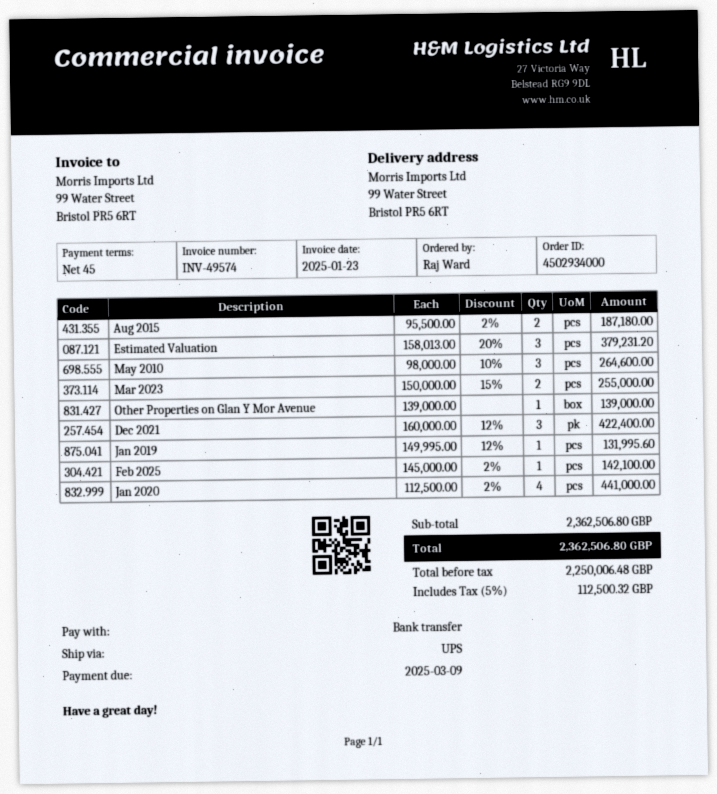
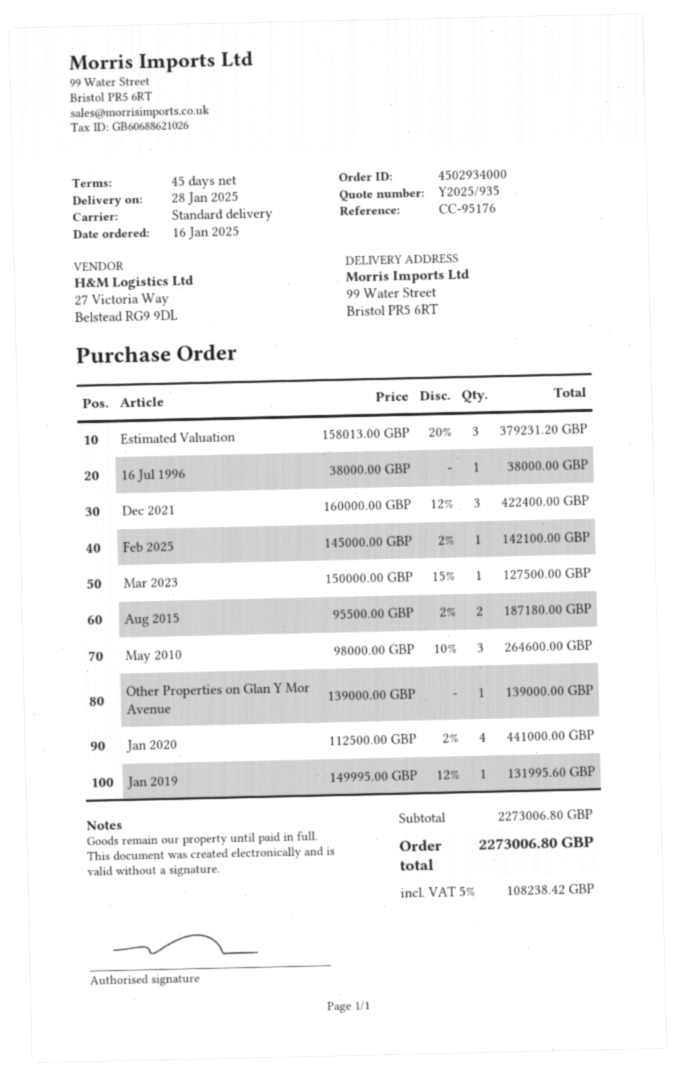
shipping method: UPS -> standard
Mar 2023: 2 x 150000.00 - 15% = 255000.00 -> 1 x 150000.00 - 15% = 127500.00
16 Jul 1996: none -> 1 x 38000.00 = 38000.00
subtotal: 2362506.80 -> 2273006.80
tax: 5% = 112500.32 -> 5% = 108238.42
total: 2362506.80 -> 2273006.80

